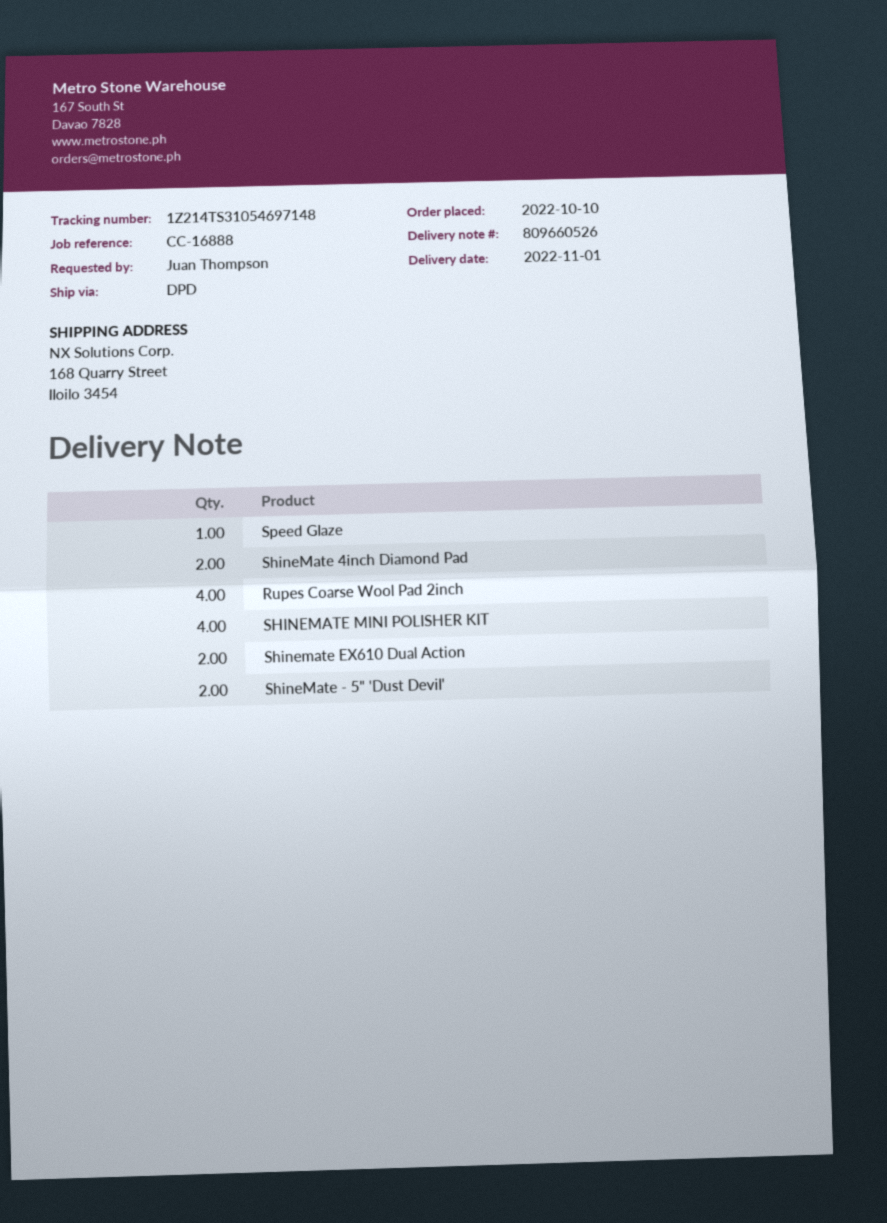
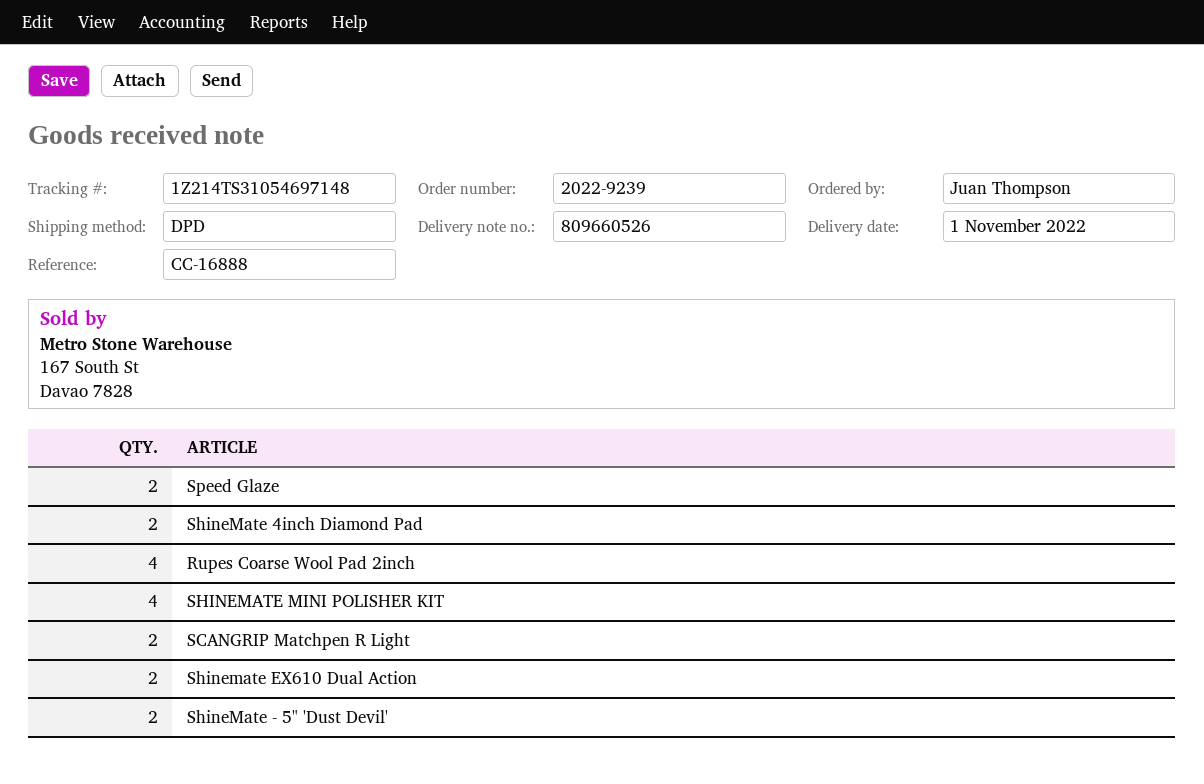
Speed Glaze: 1 -> 2
SCANGRIP Matchpen R Light: none -> 2

